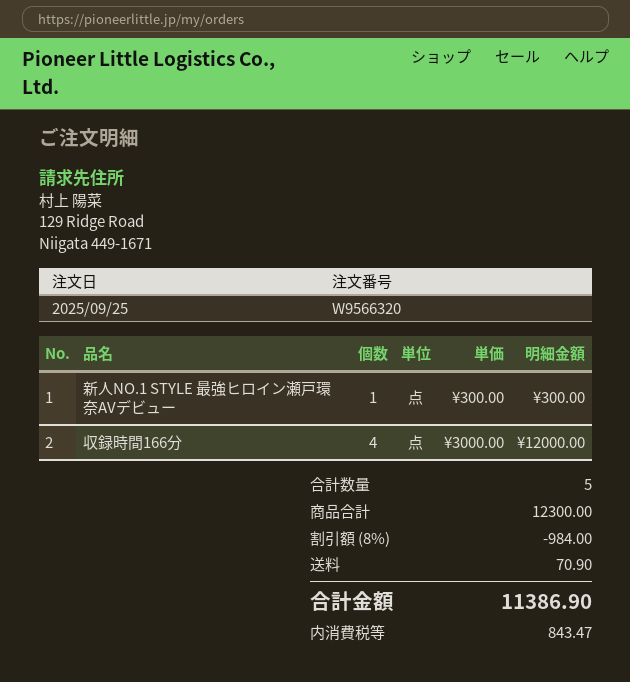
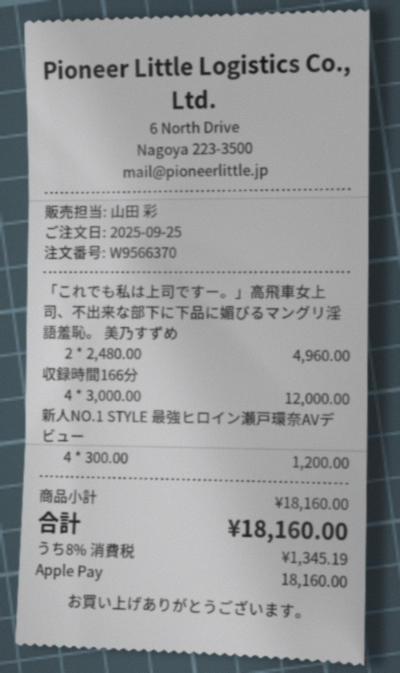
order number: W9566320 -> W9566370
新人NO.1 STYLE 最強ヒロイン瀬戸環奈AVデビュー: 1 x 300.00 = 300.00 -> 4 x 300.00 = 1200.00
「これでも私は上司ですー。」高飛車女上司、不出来な部下に下品に媚びるマングリ淫語羞恥。 美乃すずめ: none -> 2 x 2480.00 = 4960.00
subtotal: 12300.00 -> 18160.00
discount: 8% = 984.00 -> none
shipping: 70.90 -> none
tax: 843.47 -> 1345.19
total: 11386.90 -> 18160.00

